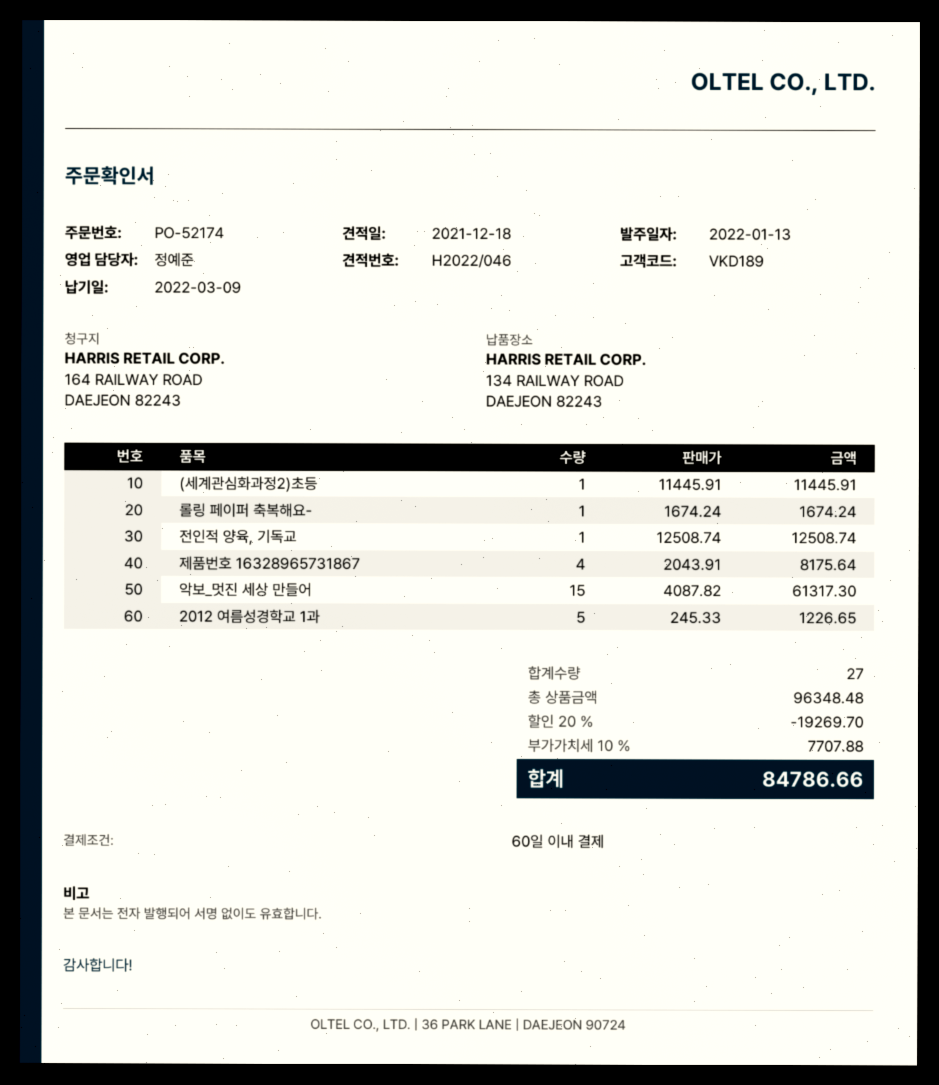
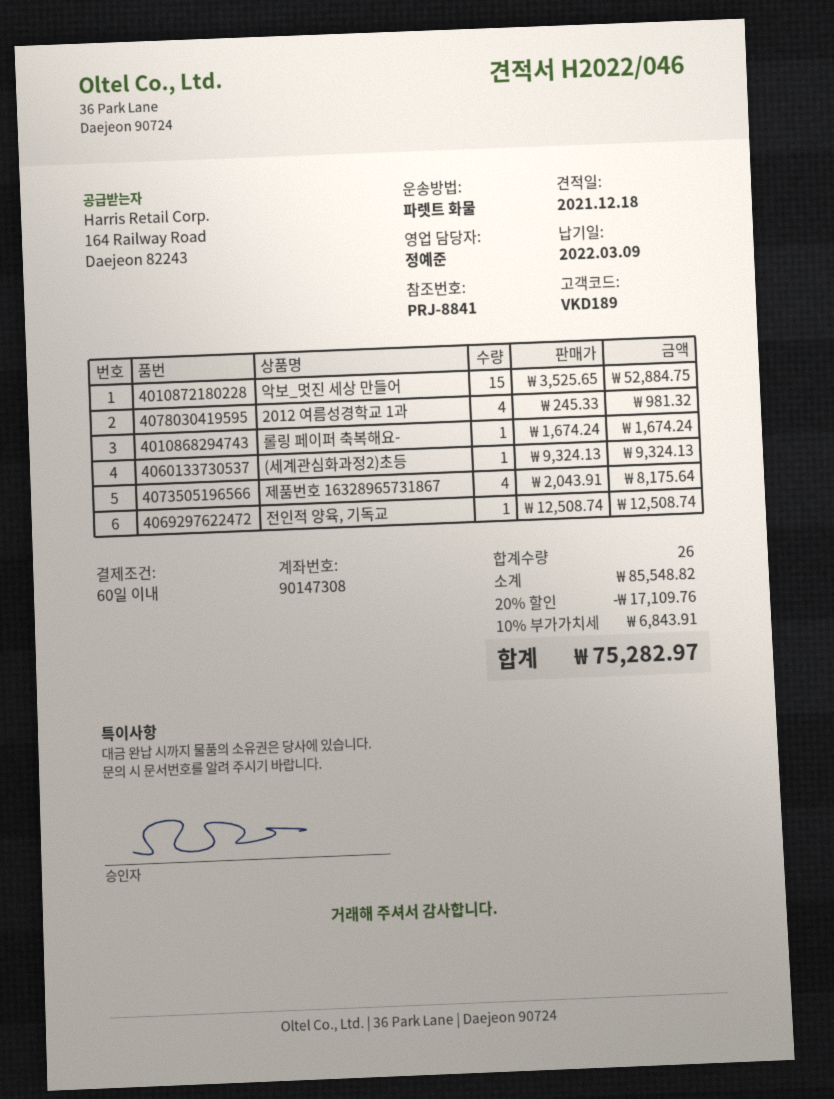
(세계관심화과정2)초등: 1 x 11445.91 = 11445.91 -> 1 x 9324.13 = 9324.13
악보_멋진 세상 만들어: 15 x 4087.82 = 61317.30 -> 15 x 3525.65 = 52884.75
2012 여름성경학교 1과: 5 x 245.33 = 1226.65 -> 4 x 245.33 = 981.32
total quantity: 27 -> 26
subtotal: 96348.48 -> 85548.82
discount: 20% = 19269.70 -> 20% = 17109.76
tax: 10% = 7707.88 -> 10% = 6843.91
total: 84786.66 -> 75282.97

